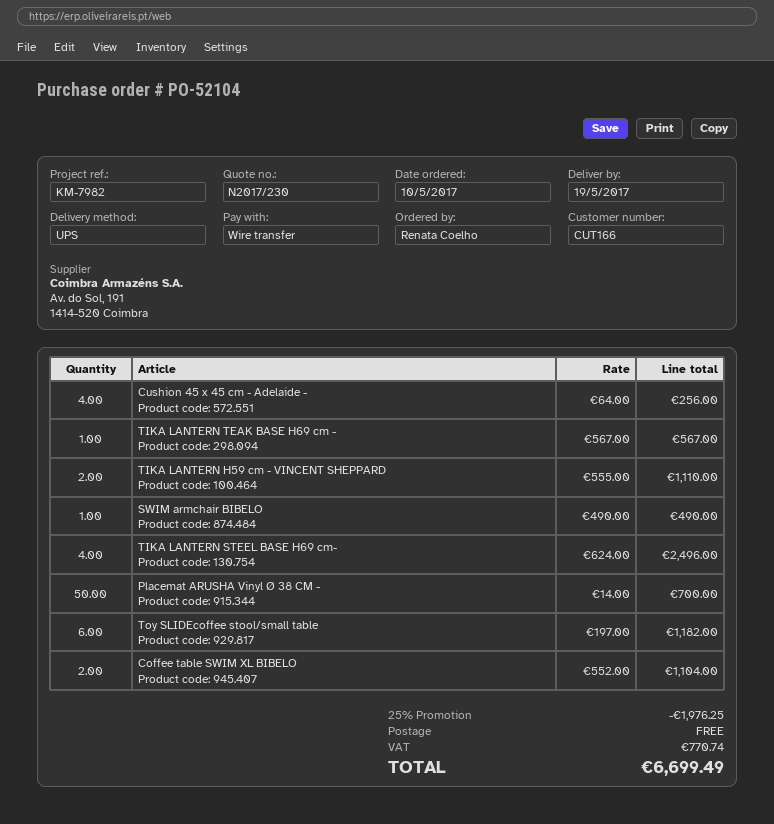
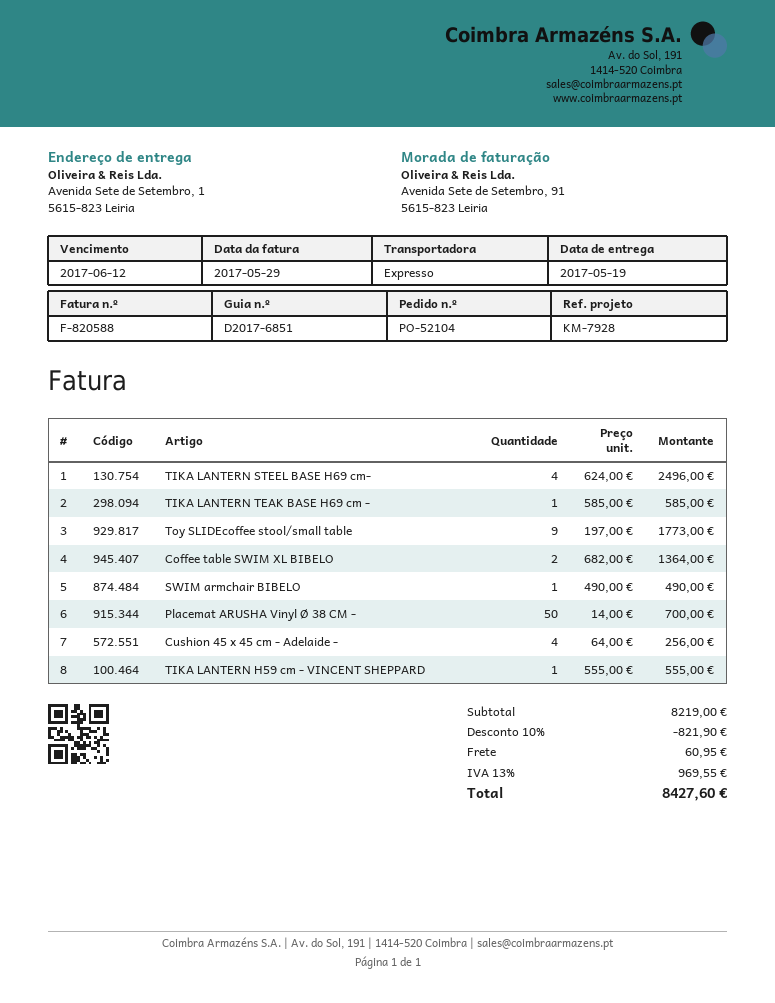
reference: KM-7982 -> KM-7928
shipping method: UPS -> express
TIKA LANTERN TEAK BASE H69 cm -: 1 x 567.00 = 567.00 -> 1 x 585.00 = 585.00
TIKA LANTERN H59 cm - VINCENT SHEPPARD: 2 x 555.00 = 1110.00 -> 1 x 555.00 = 555.00
Toy SLIDEcoffee stool/small table: 6 x 197.00 = 1182.00 -> 9 x 197.00 = 1773.00
Coffee table SWIM XL BIBELO: 2 x 552.00 = 1104.00 -> 2 x 682.00 = 1364.00
discount: 25% = 1976.25 -> 10% = 821.90
shipping: 0.00 -> 60.95
tax: 770.74 -> 969.55
total: 6699.49 -> 8427.60

